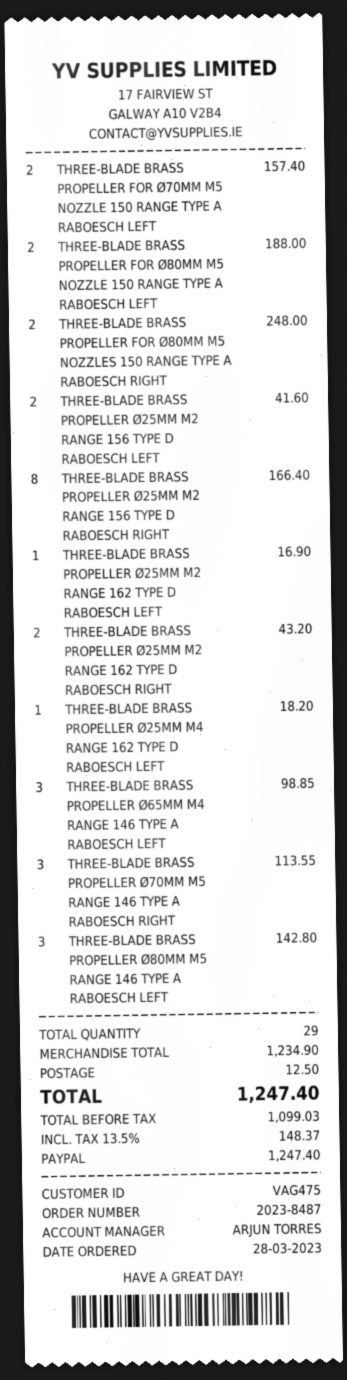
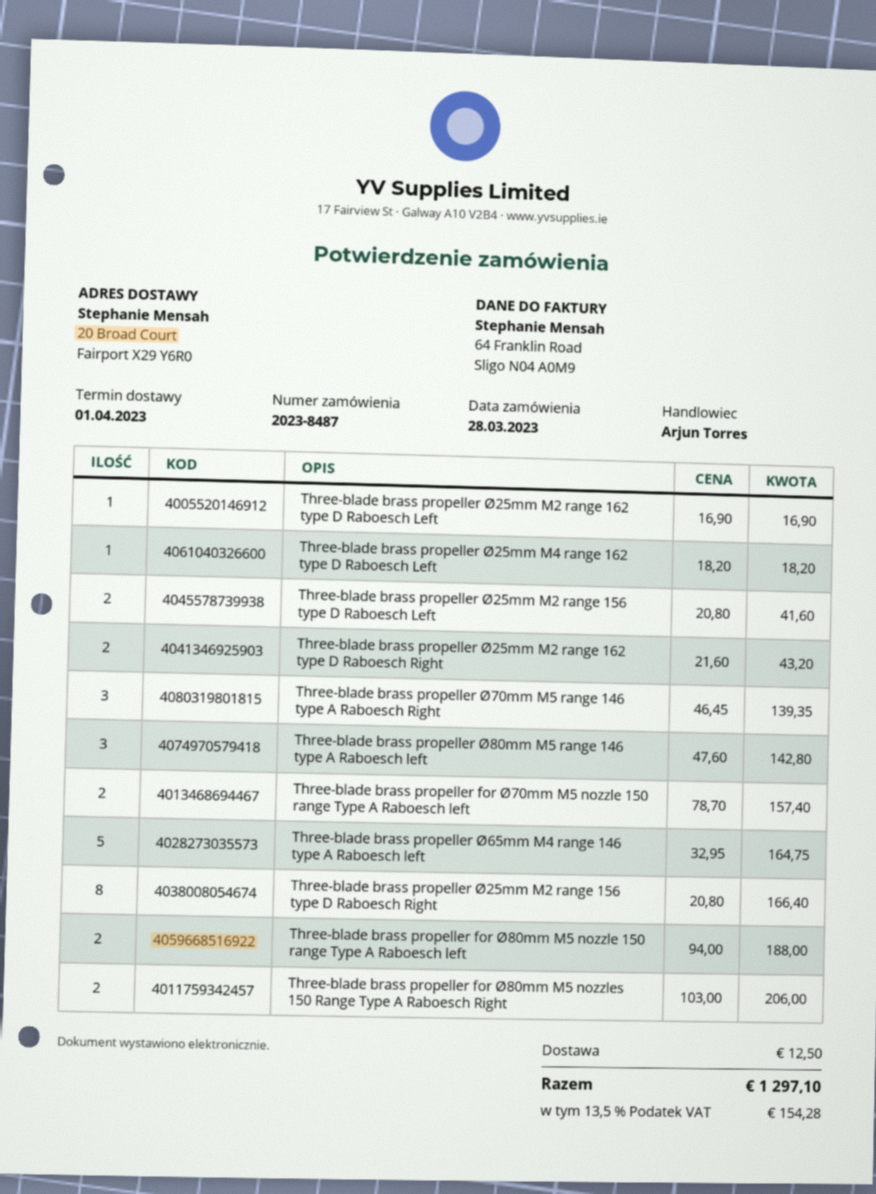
THREE-BLADE BRASS PROPELLER FOR Ø80MM M5 NOZZLES 150 RANGE TYPE A RABOESCH RIGHT: 2 for 248.00 -> 2 for 206.00
THREE-BLADE BRASS PROPELLER Ø65MM M4 RANGE 146 TYPE A RABOESCH LEFT: 3 for 98.85 -> 5 for 164.75
THREE-BLADE BRASS PROPELLER Ø70MM M5 RANGE 146 TYPE A RABOESCH RIGHT: 3 for 113.55 -> 3 for 139.35
tax: 13.5% = 148.37 -> 13.5% = 154.28
total: 1247.40 -> 1297.10

